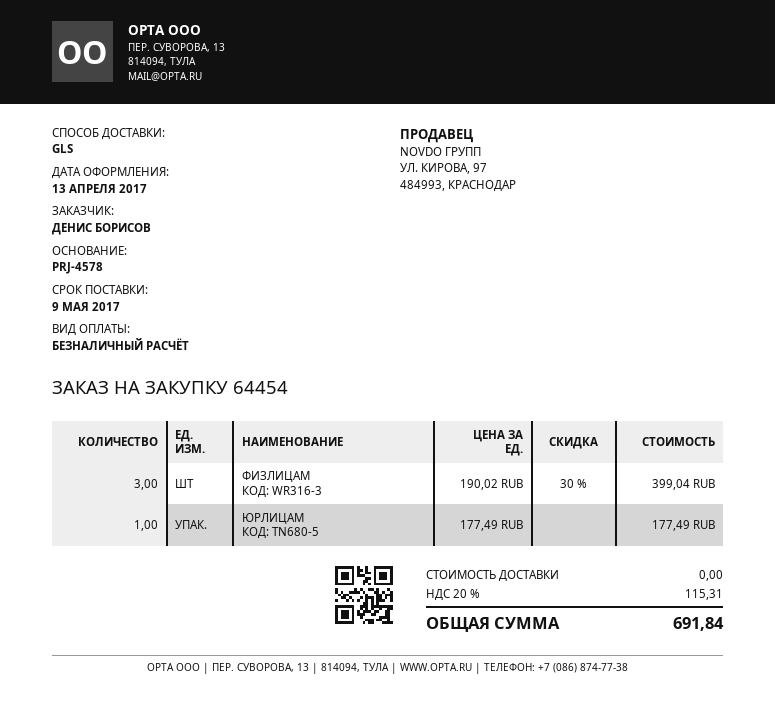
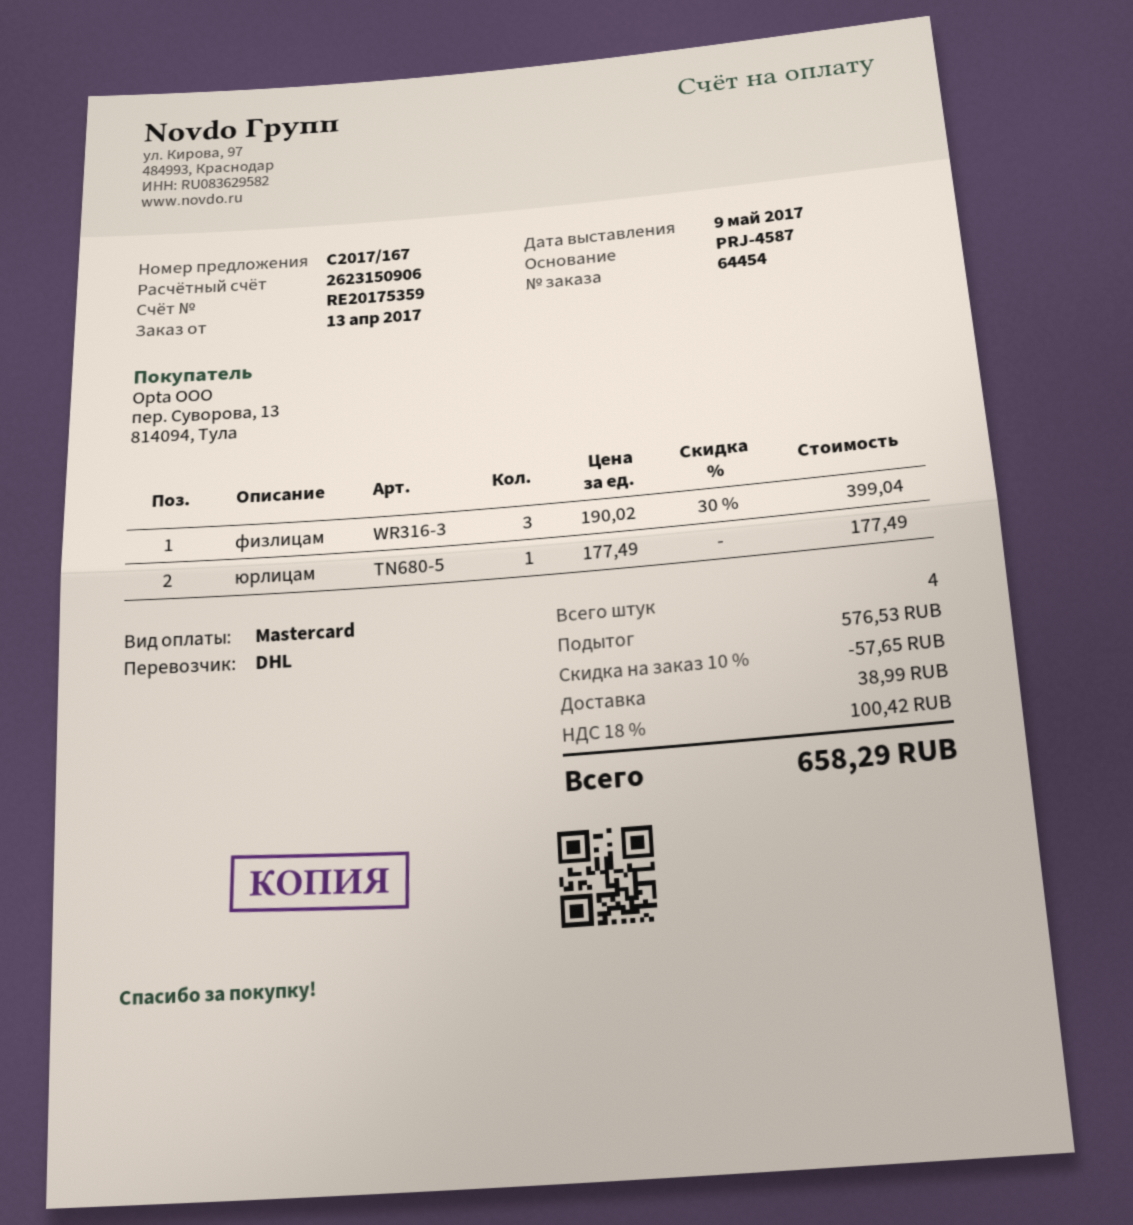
reference: PRJ-4578 -> PRJ-4587
payment method: bank transfer -> Mastercard
shipping method: GLS -> DHL
discount: none -> 10% = 57.65
shipping: 0.00 -> 38.99
tax: 20% = 115.31 -> 18% = 100.42
total: 691.84 -> 658.29

